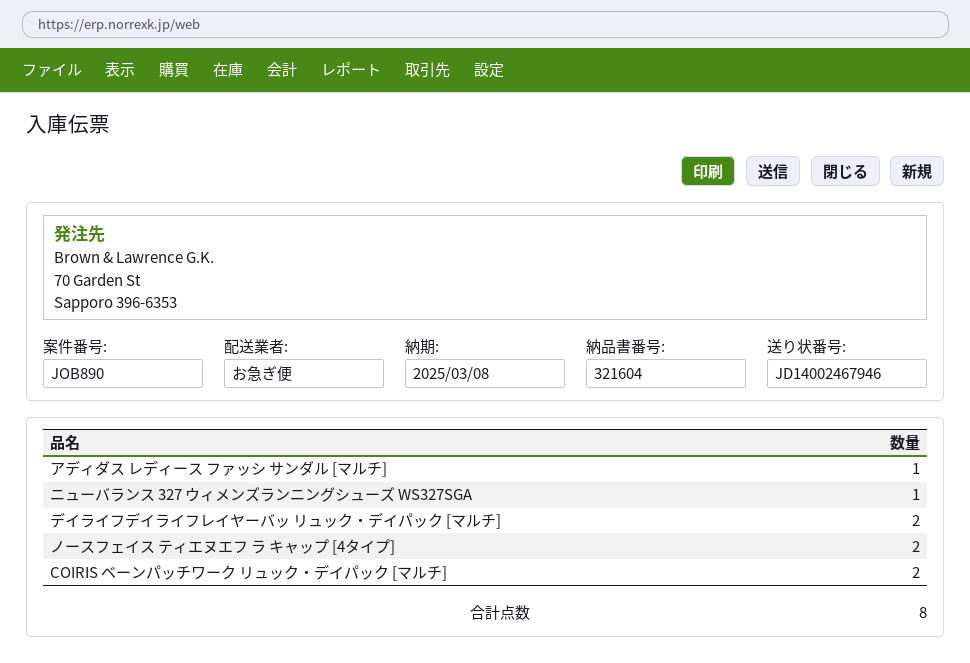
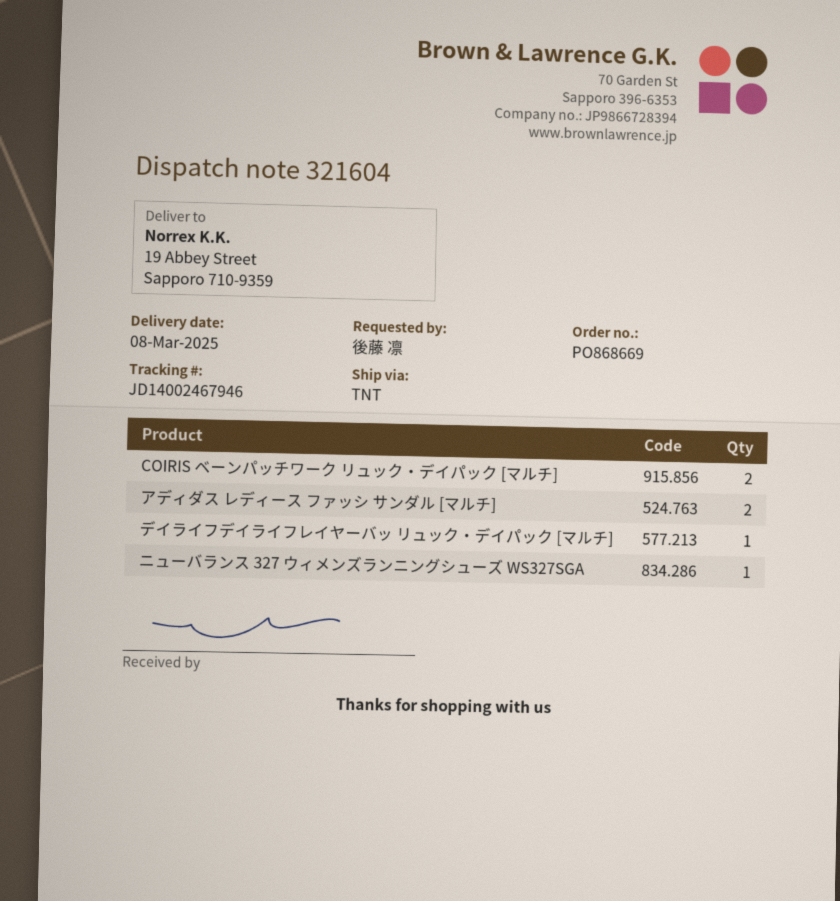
shipping method: express -> TNT
アディダス レディース ファッシ サンダル [マルチ]: 1 -> 2
デイライフデイライフレイヤーバッ リュック・デイパック [マルチ]: 2 -> 1
ノースフェイス ティエヌエフ ラ キャップ [4タイプ]: 2 -> none

